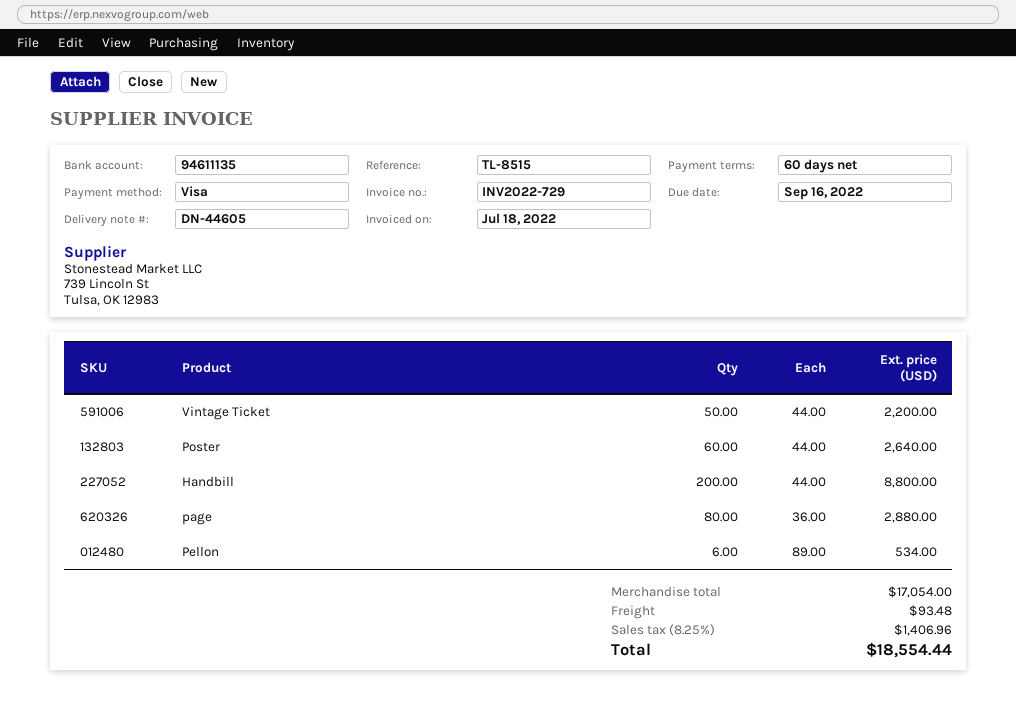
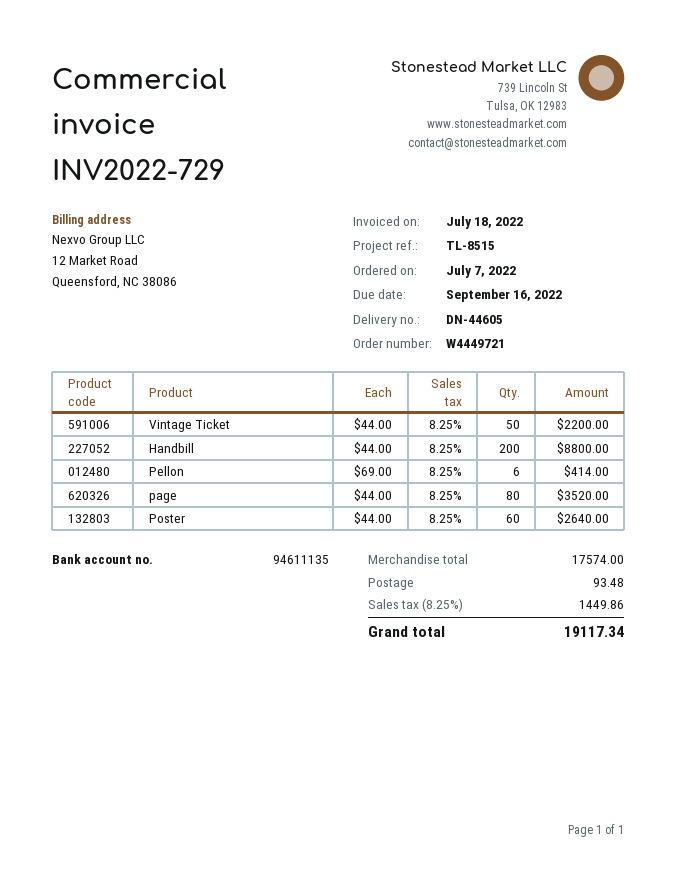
page: 80 x 36.00 = 2880.00 -> 80 x 44.00 = 3520.00
Pellon: 6 x 89.00 = 534.00 -> 6 x 69.00 = 414.00
subtotal: 17054.00 -> 17574.00
tax: 8.25% = 1406.96 -> 8.25% = 1449.86
total: 18554.44 -> 19117.34

